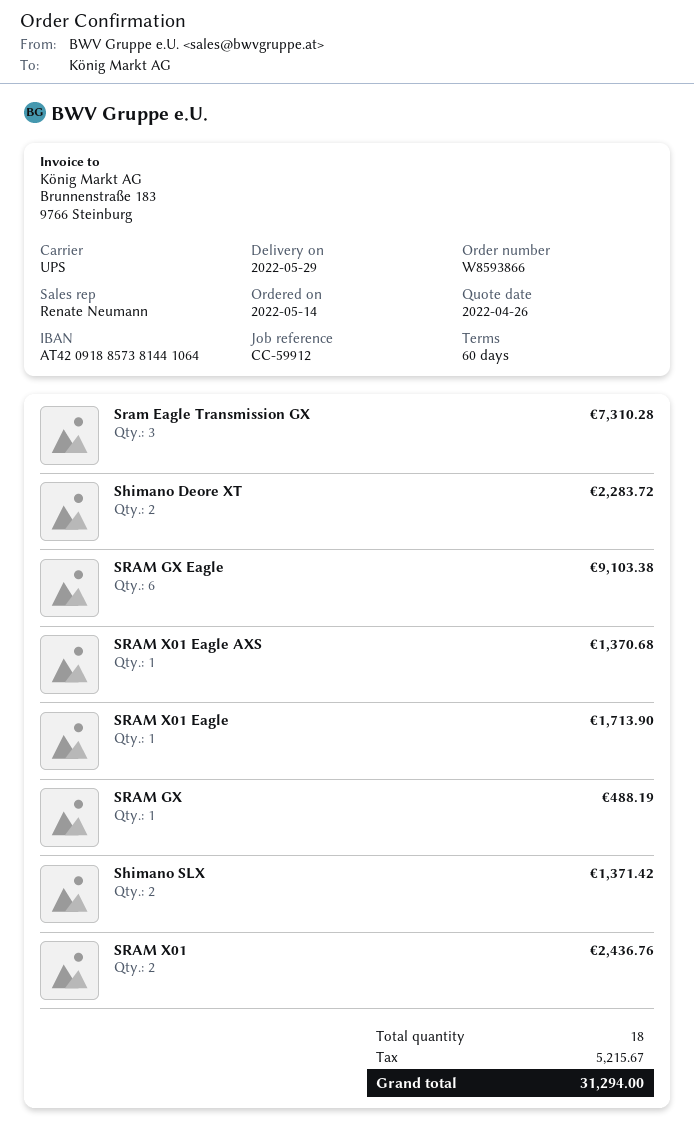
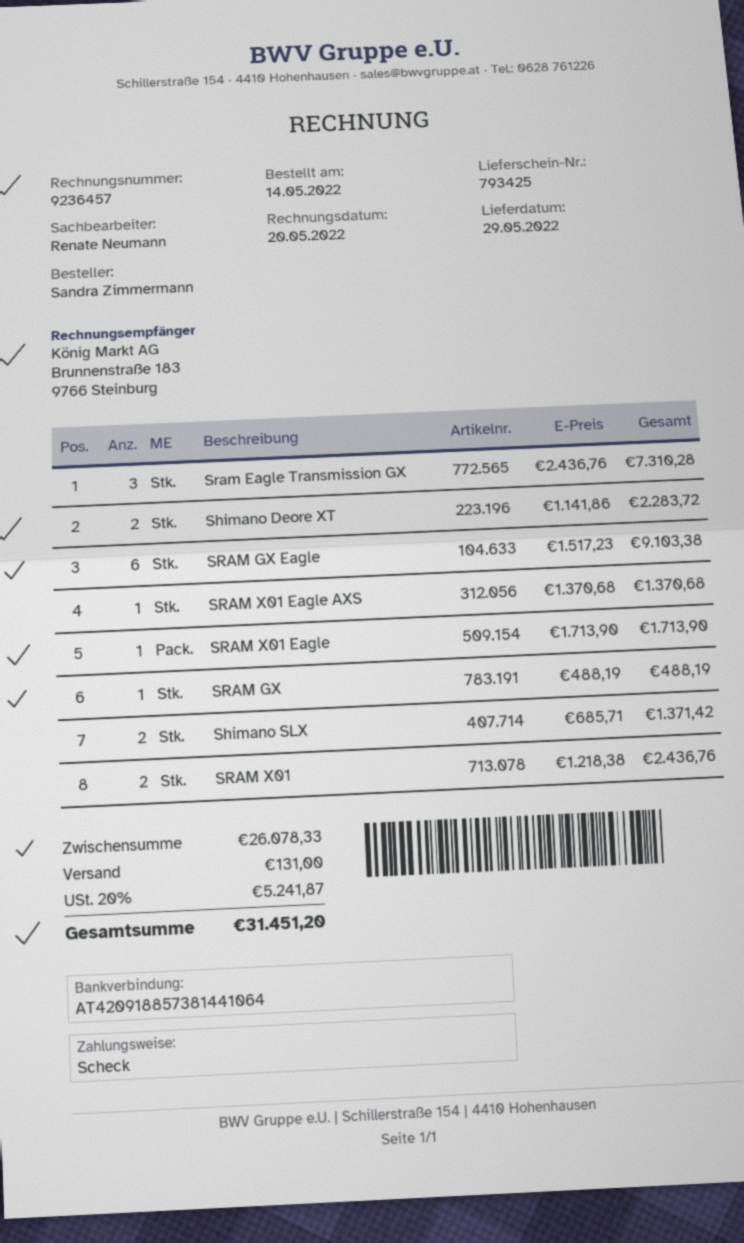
shipping: none -> 131.00
tax: 5215.67 -> 5241.87
total: 31294.00 -> 31451.20

